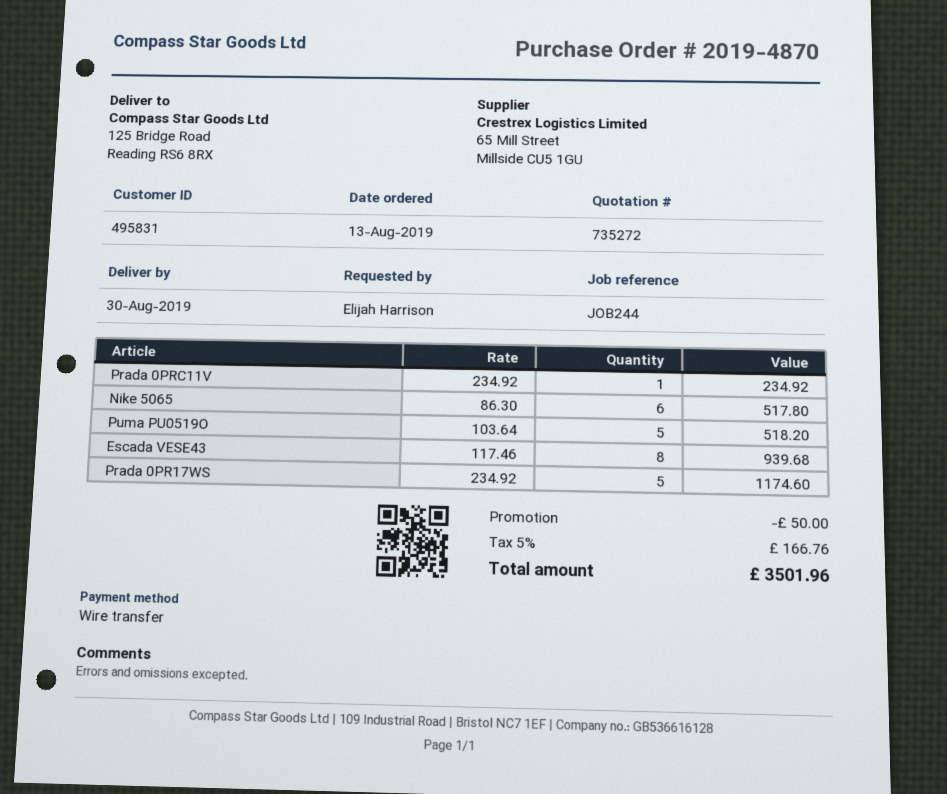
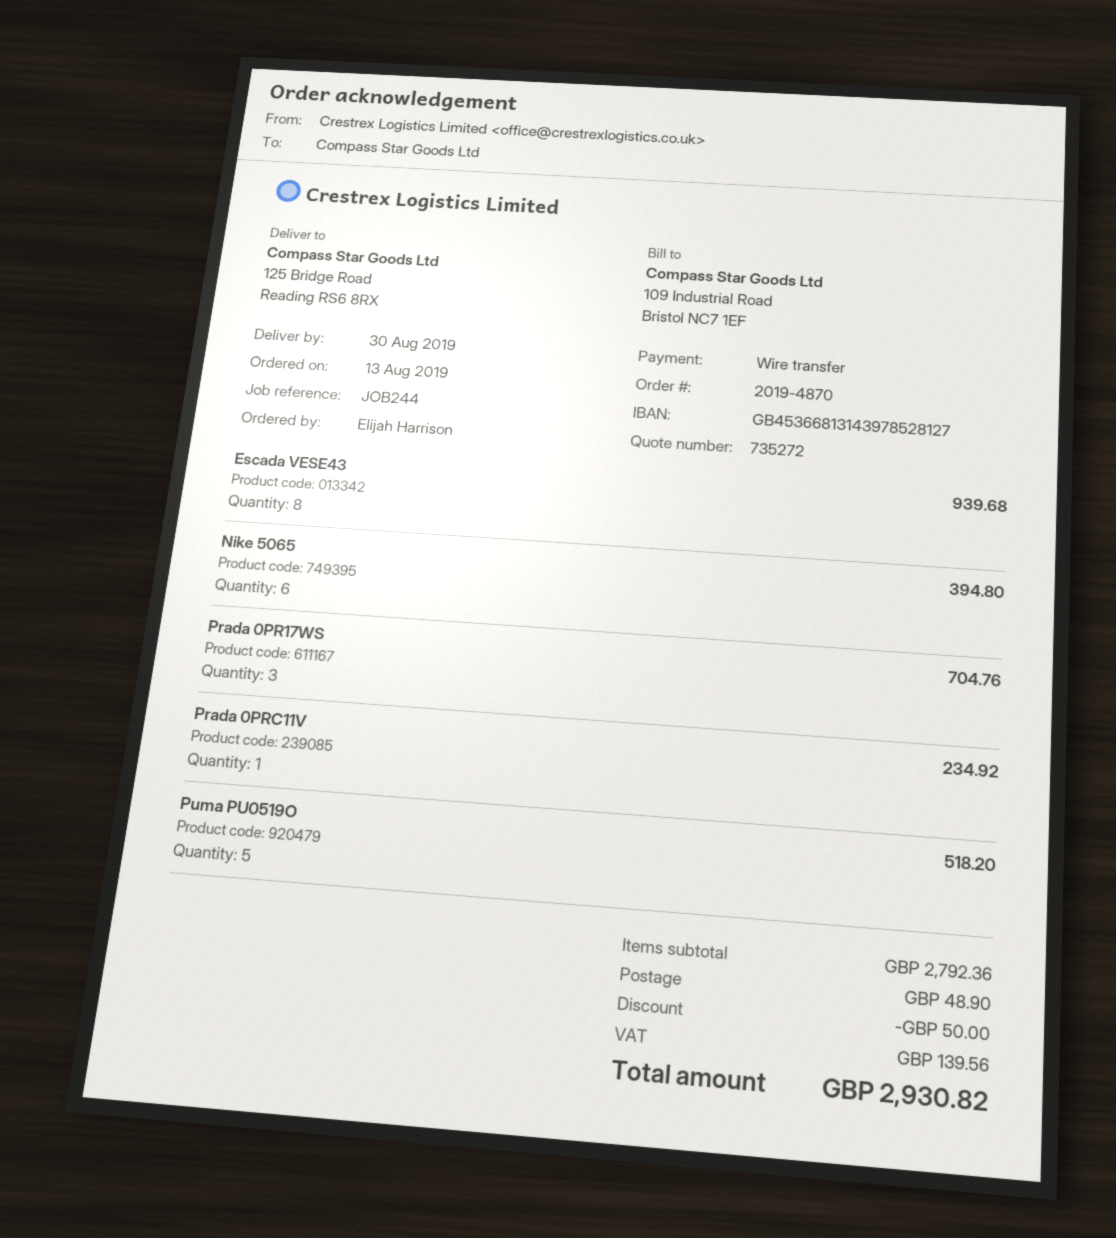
Nike 5065: 6 for 517.80 -> 6 for 394.80
Prada 0PR17WS: 5 for 1174.60 -> 3 for 704.76
shipping: none -> 48.90
tax: 166.76 -> 139.56
total: 3501.96 -> 2930.82

